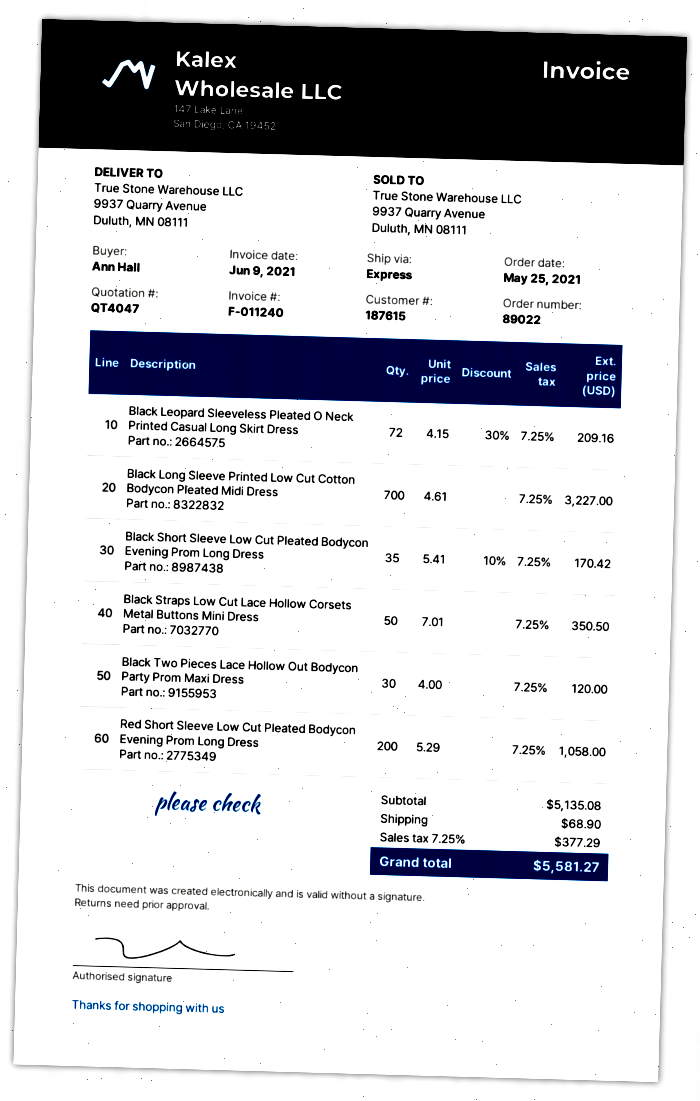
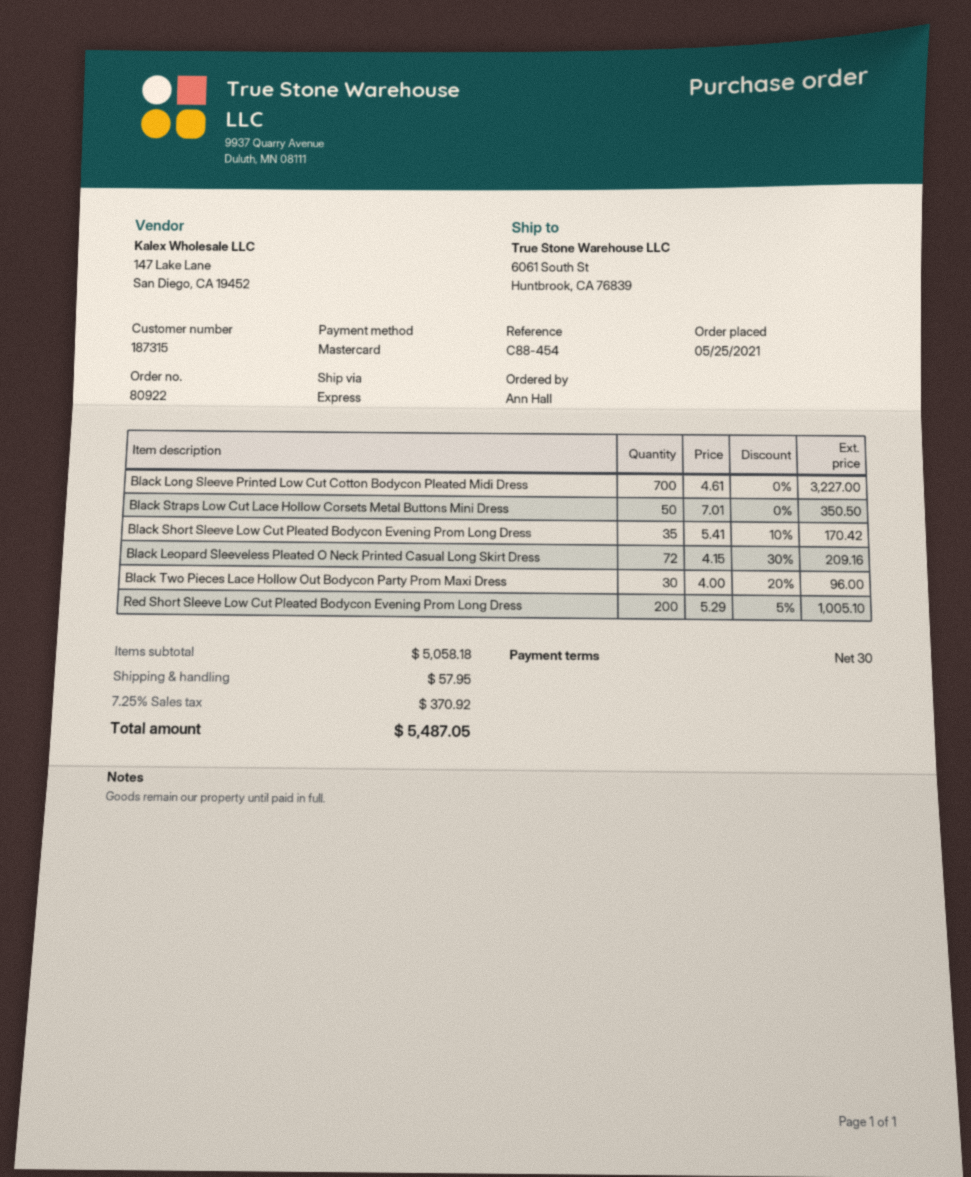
order number: 89022 -> 80922
customer number: 187615 -> 187315
ship to: 9937 Quarry Avenue, Duluth, MN 08111 -> 6061 South St, Huntbrook, CA 76839
Black Two Pieces Lace Hollow Out Bodycon Party Prom Maxi Dress: 30 x 4.00 = 120.00 -> 30 x 4.00 - 20% = 96.00
Red Short Sleeve Low Cut Pleated Bodycon Evening Prom Long Dress: 200 x 5.29 = 1058.00 -> 200 x 5.29 - 5% = 1005.10
subtotal: 5135.08 -> 5058.18
shipping: 68.90 -> 57.95
tax: 7.25% = 377.29 -> 7.25% = 370.92
total: 5581.27 -> 5487.05

